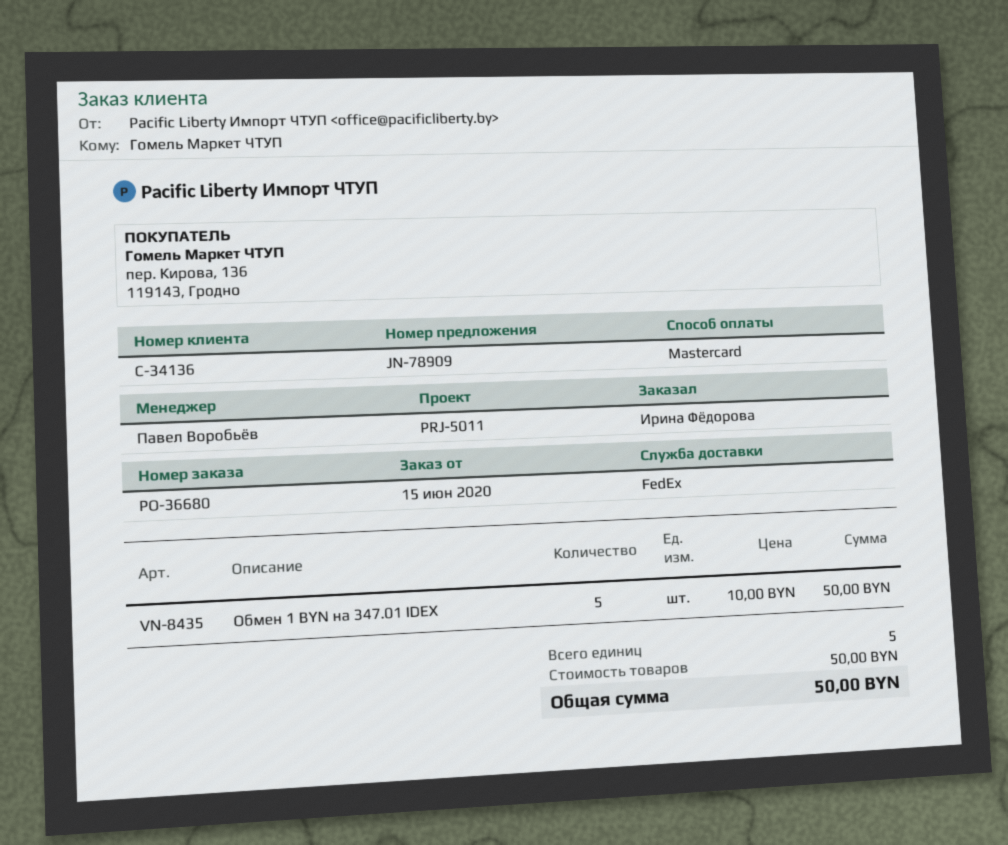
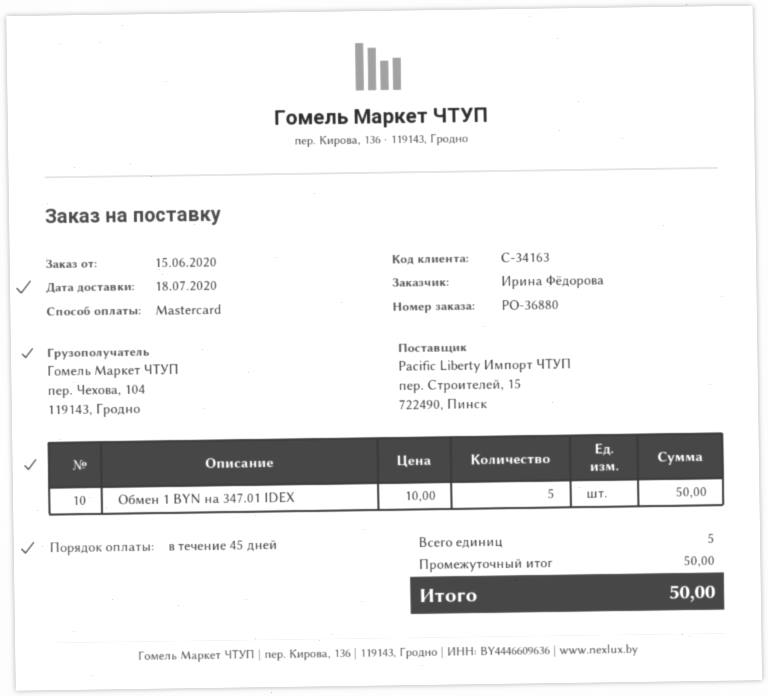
order number: PO-36680 -> PO-36880
customer number: C-34136 -> C-34163

